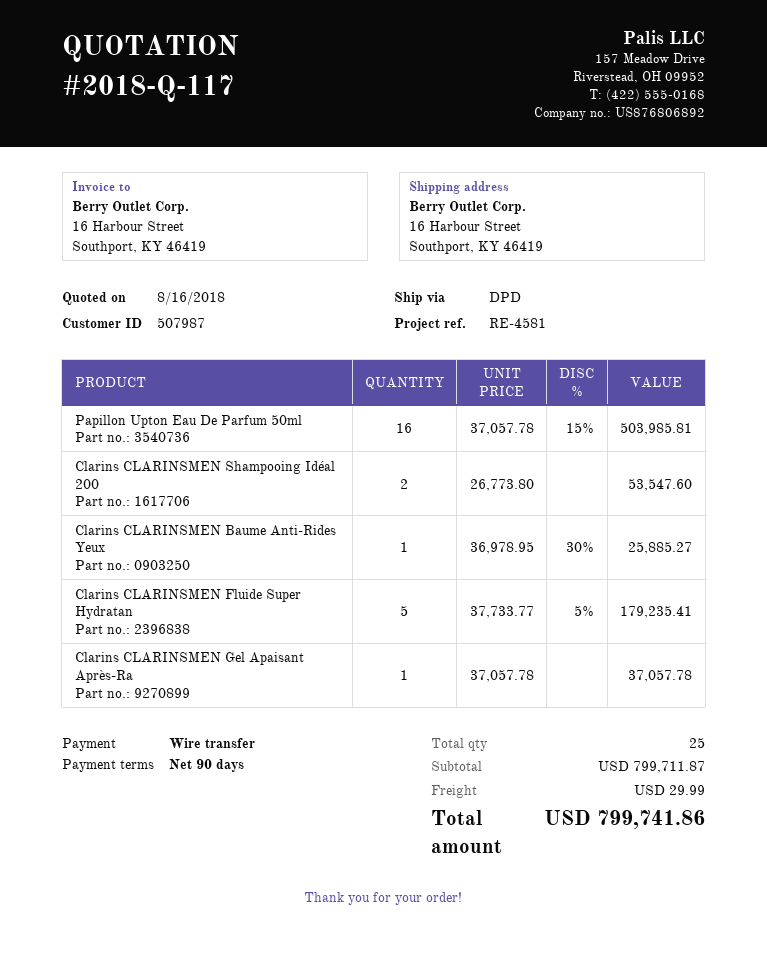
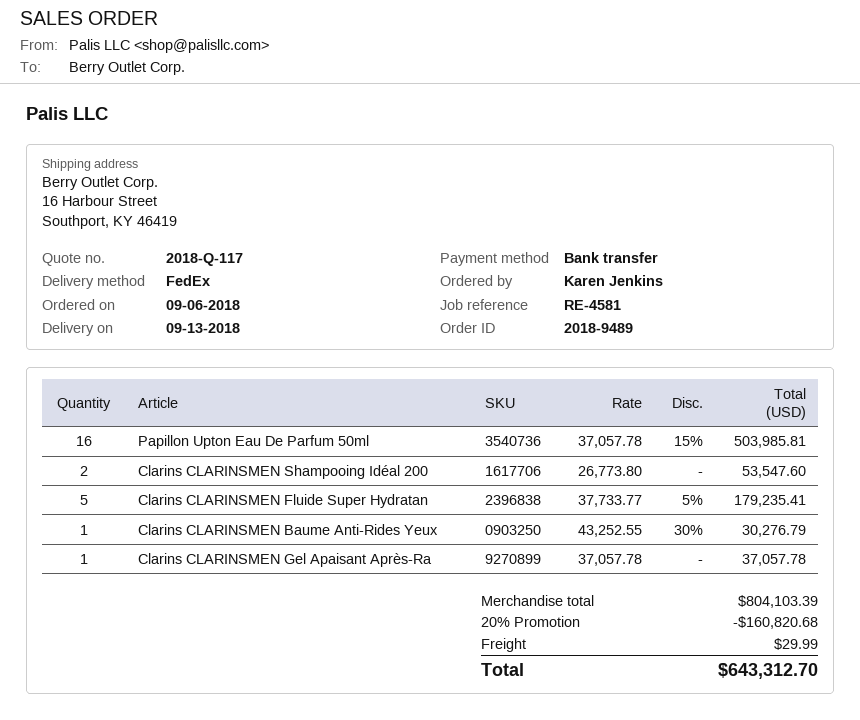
shipping method: DPD -> FedEx
Clarins CLARINSMEN Baume Anti-Rides Yeux: 1 x 36978.95 - 30% = 25885.27 -> 1 x 43252.55 - 30% = 30276.79
subtotal: 799711.87 -> 804103.39
discount: none -> 20% = 160820.68
total: 799741.86 -> 643312.70

